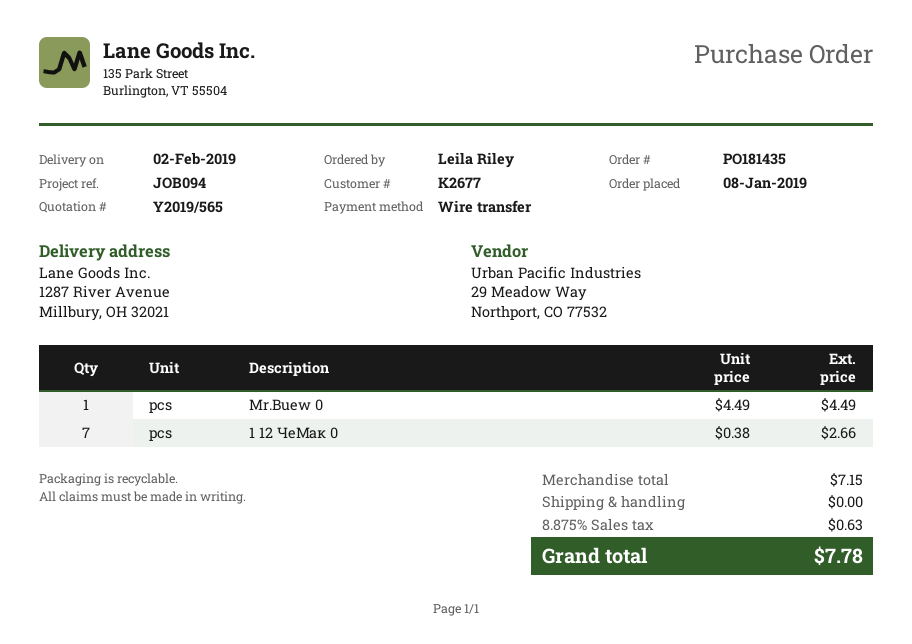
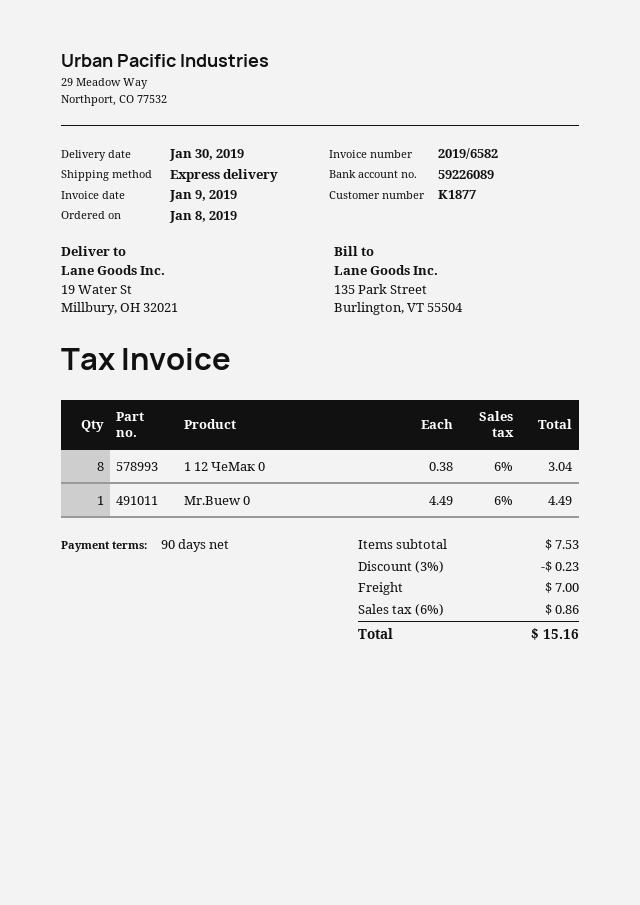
delivery date: 2019-02-02 -> 2019-01-30
customer number: K2677 -> K1877
ship to: 1287 River Avenue, Millbury, OH 32021 -> 19 Water St, Millbury, OH 32021
1 12 ЧеМак 0: 7 x 0.38 = 2.66 -> 8 x 0.38 = 3.04
subtotal: 7.15 -> 7.53
discount: none -> 3% = 0.23
shipping: 0.00 -> 7.00
tax: 8.875% = 0.63 -> 6% = 0.86
total: 7.78 -> 15.16

